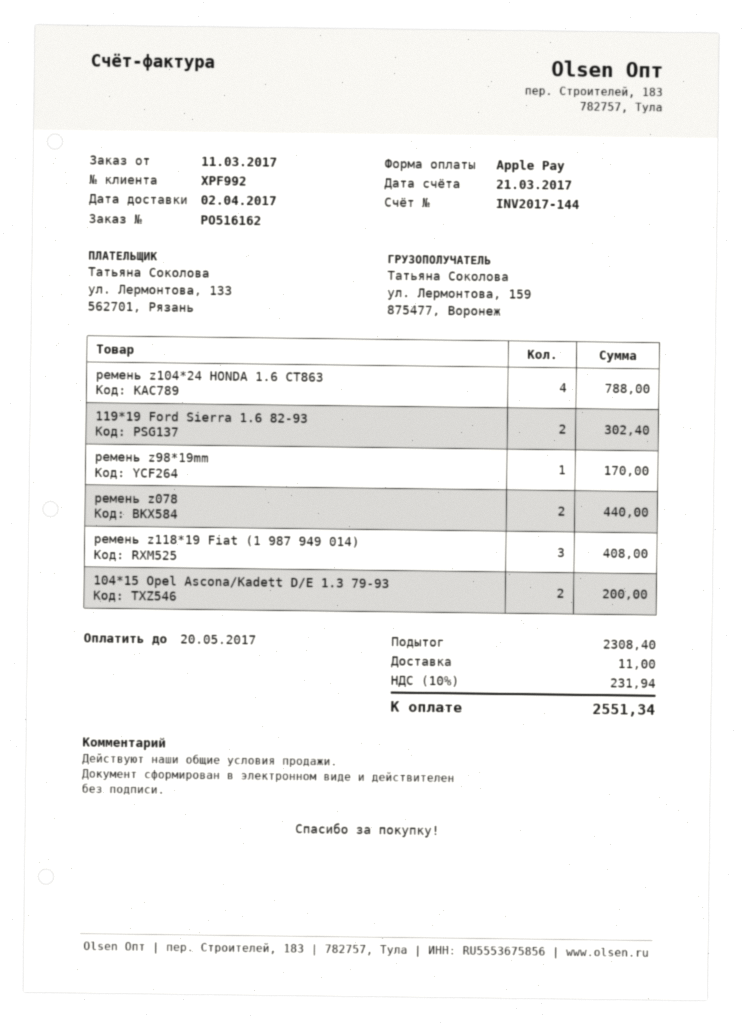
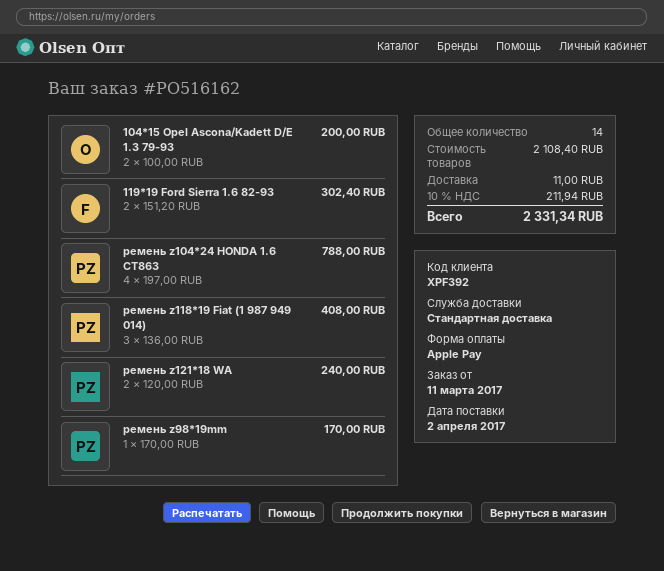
customer number: XPF992 -> XPF392
ремень z078: 2 for 440.00 -> none
ремень z121*18 WA: none -> 2 for 240.00
subtotal: 2308.40 -> 2108.40
tax: 10% = 231.94 -> 10% = 211.94
total: 2551.34 -> 2331.34

